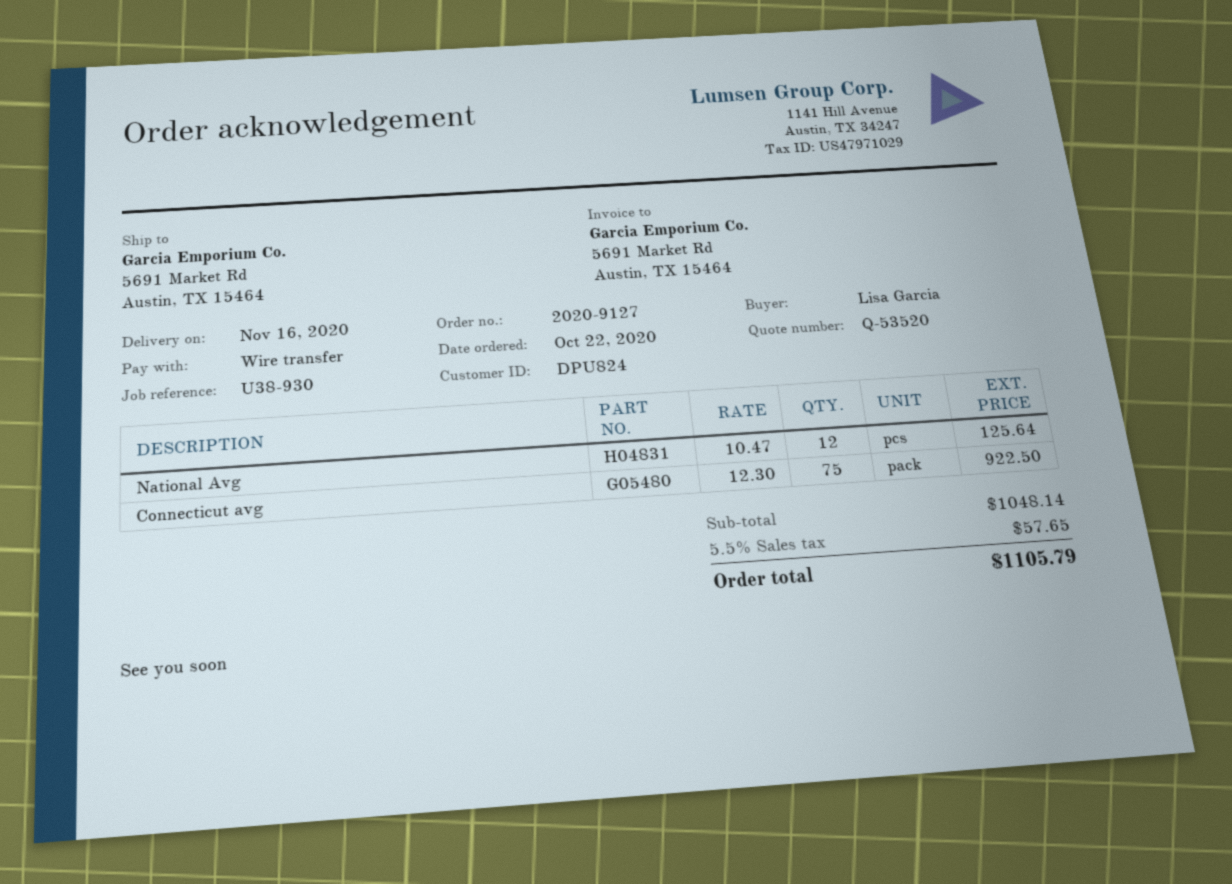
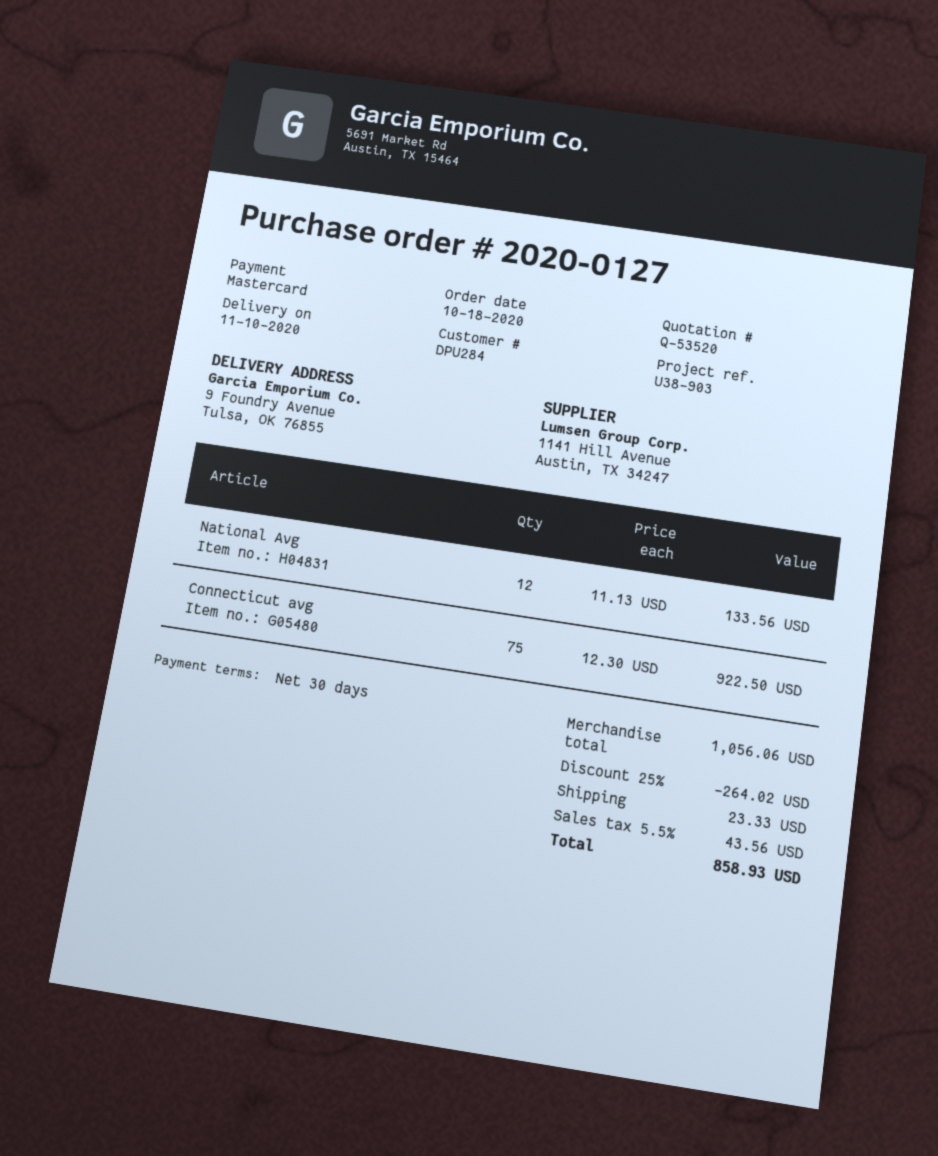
order number: 2020-9127 -> 2020-0127
order date: 2020-10-22 -> 2020-10-18
delivery date: 2020-11-16 -> 2020-11-10
customer number: DPU824 -> DPU284
reference: U38-930 -> U38-903
payment method: bank transfer -> Mastercard
ship to: 5691 Market Rd, Austin, TX 15464 -> 9 Foundry Avenue, Tulsa, OK 76855
National Avg: 12 x 10.47 = 125.64 -> 12 x 11.13 = 133.56
subtotal: 1048.14 -> 1056.06
discount: none -> 25% = 264.02
shipping: none -> 23.33
tax: 5.5% = 57.65 -> 5.5% = 43.56
total: 1105.79 -> 858.93

